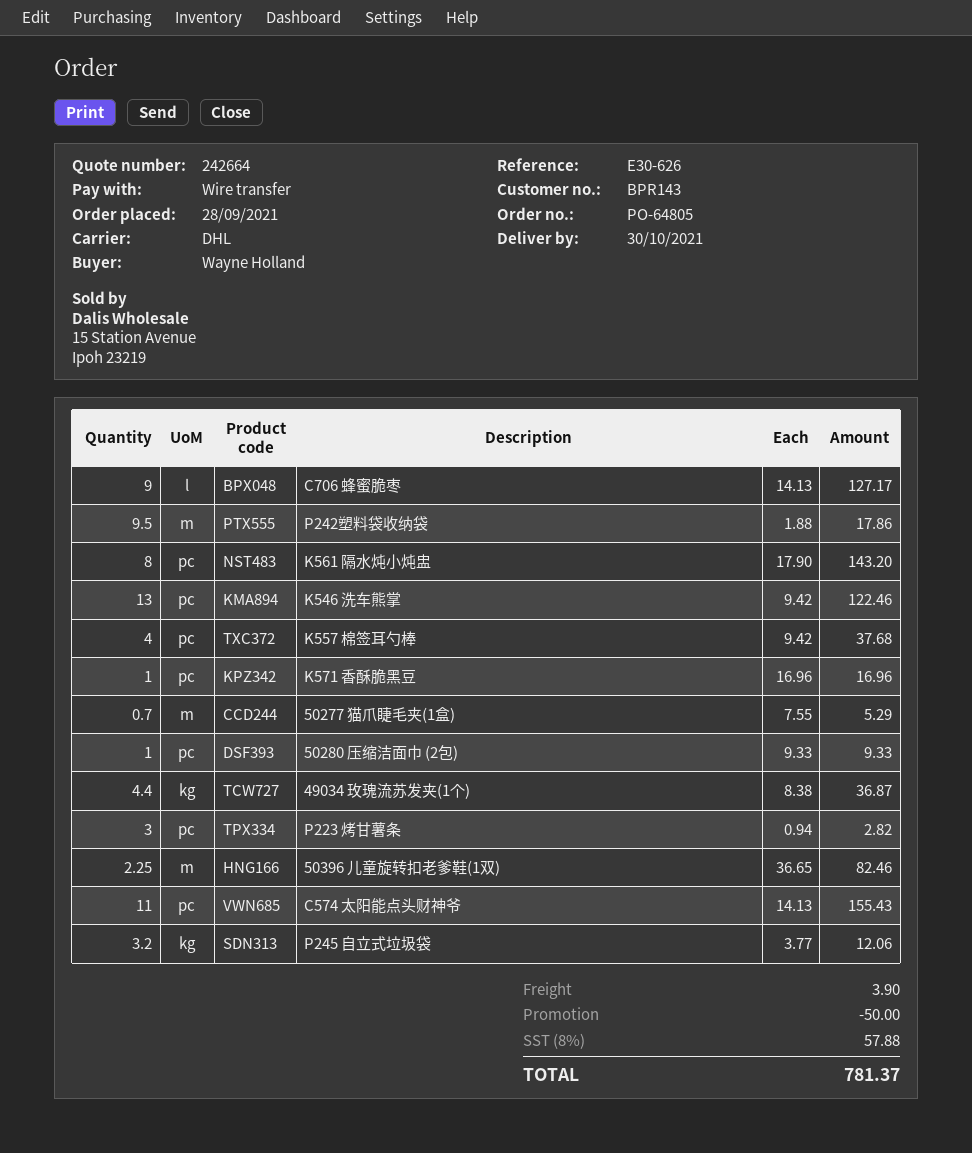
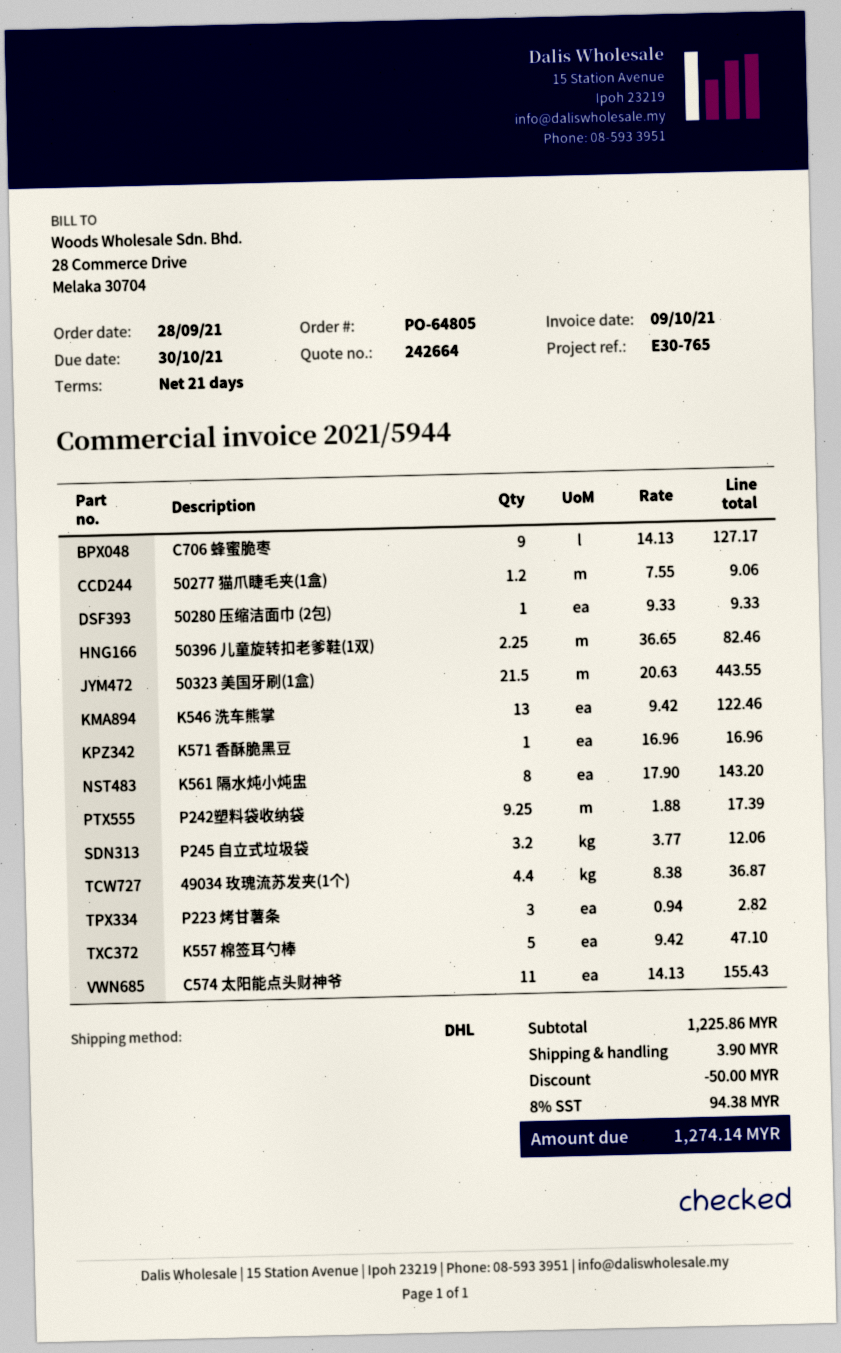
reference: E30-626 -> E30-765
P242塑料袋收纳袋: 9.5 x 1.88 = 17.86 -> 9.25 x 1.88 = 17.39
K557 棉签耳勺棒: 4 x 9.42 = 37.68 -> 5 x 9.42 = 47.10
50277 猫爪睫毛夹(1盒): 0.7 x 7.55 = 5.29 -> 1.2 x 7.55 = 9.06
50323 美国牙刷(1盒): none -> 21.5 x 20.63 = 443.55
tax: 8% = 57.88 -> 8% = 94.38
total: 781.37 -> 1274.14

